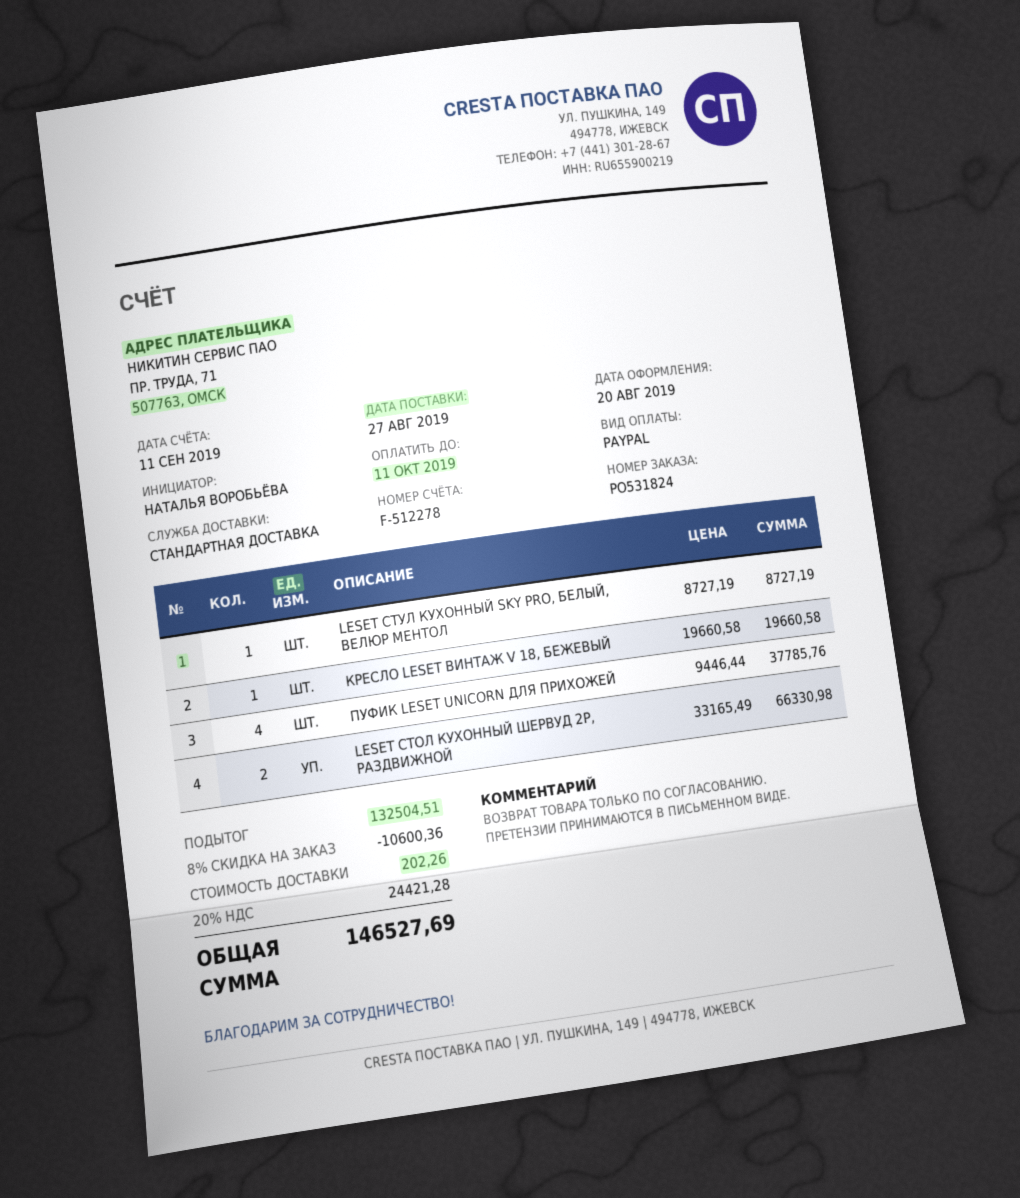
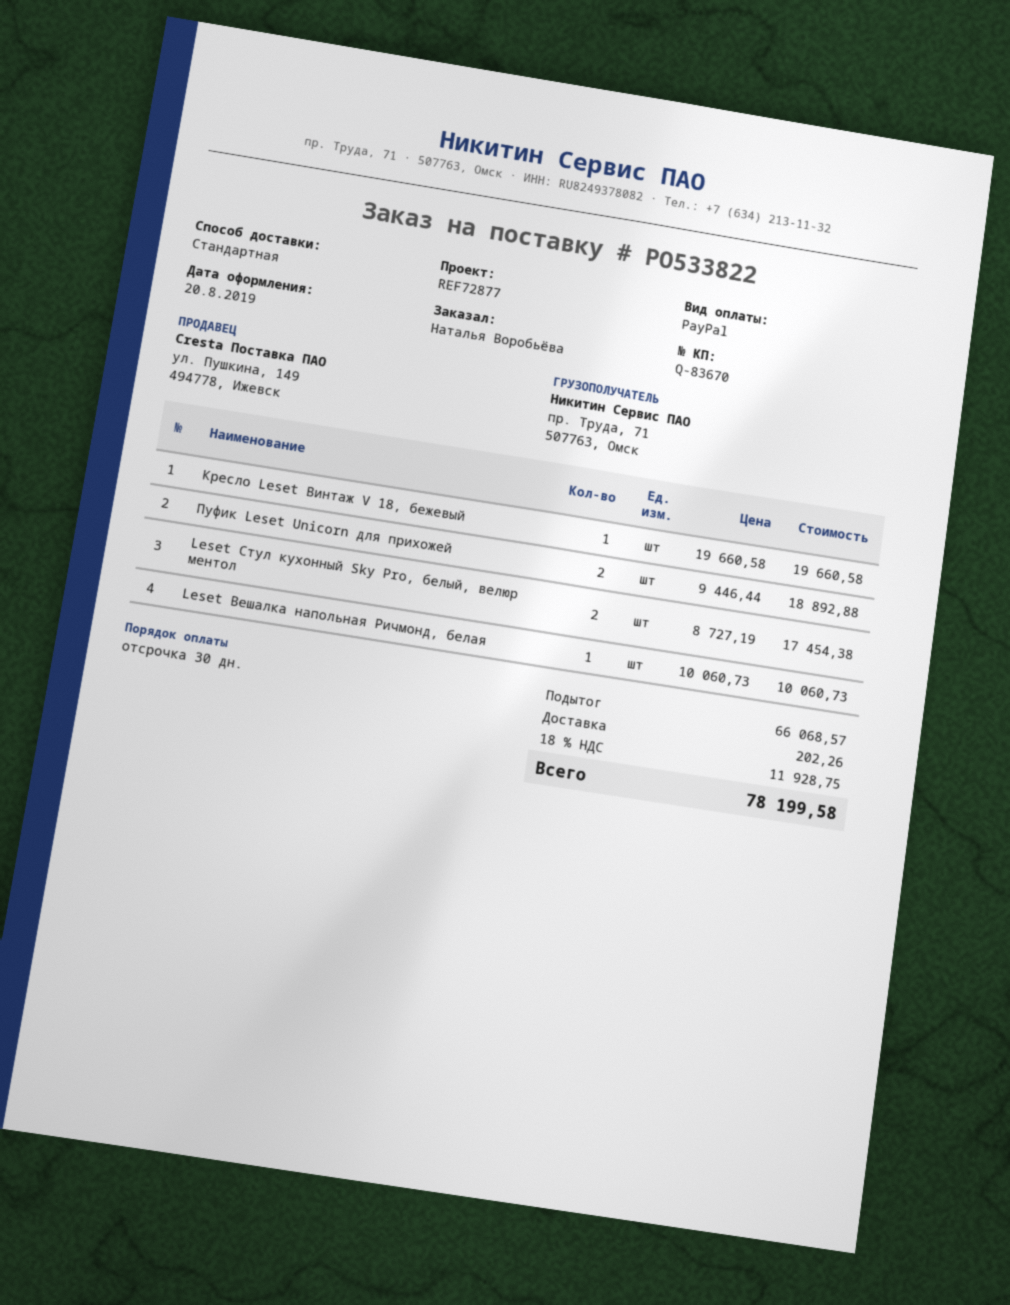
order number: PO531824 -> PO533822
LESET СТУЛ КУХОННЫЙ SKY PRO, БЕЛЫЙ, ВЕЛЮР МЕНТОЛ: 1 x 8727.19 = 8727.19 -> 2 x 8727.19 = 17454.38
ПУФИК LESET UNICORN ДЛЯ ПРИХОЖЕЙ: 4 x 9446.44 = 37785.76 -> 2 x 9446.44 = 18892.88
LESET СТОЛ КУХОННЫЙ ШЕРВУД 2Р, РАЗДВИЖНОЙ: 2 x 33165.49 = 66330.98 -> none
Leset Вешалка напольная Ричмонд, белая: none -> 1 x 10060.73 = 10060.73
subtotal: 132504.51 -> 66068.57
discount: 8% = 10600.36 -> none
tax: 20% = 24421.28 -> 18% = 11928.75
total: 146527.69 -> 78199.58

